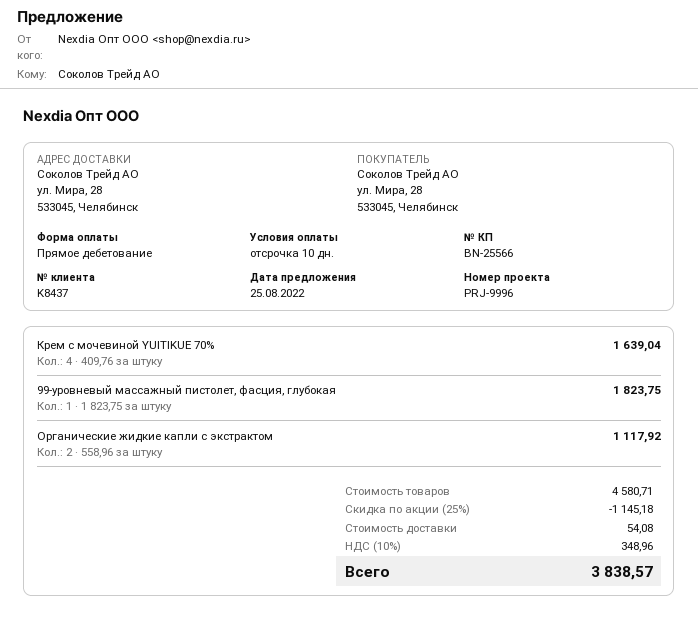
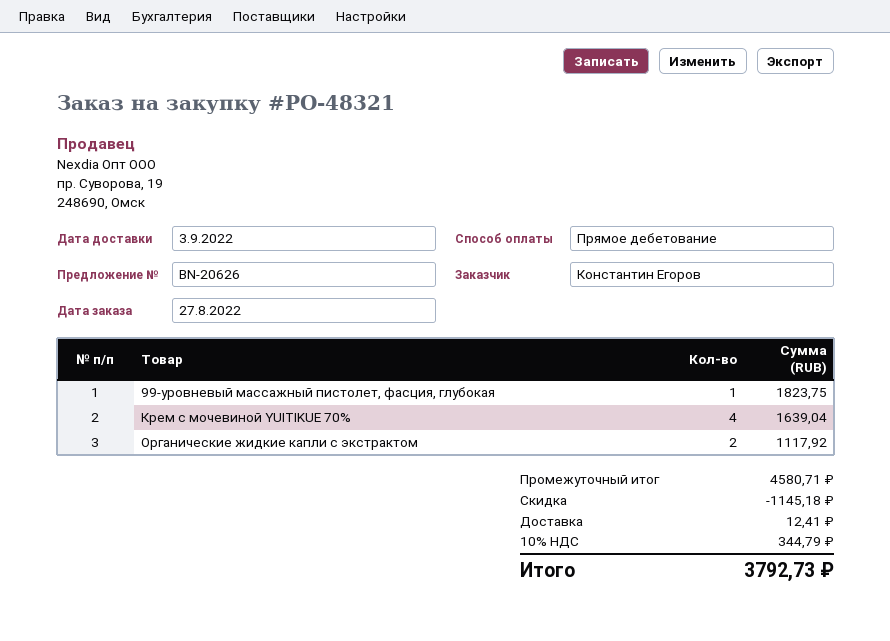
quote number: BN-25566 -> BN-20626
shipping: 54.08 -> 12.41
tax: 10% = 348.96 -> 10% = 344.79
total: 3838.57 -> 3792.73

